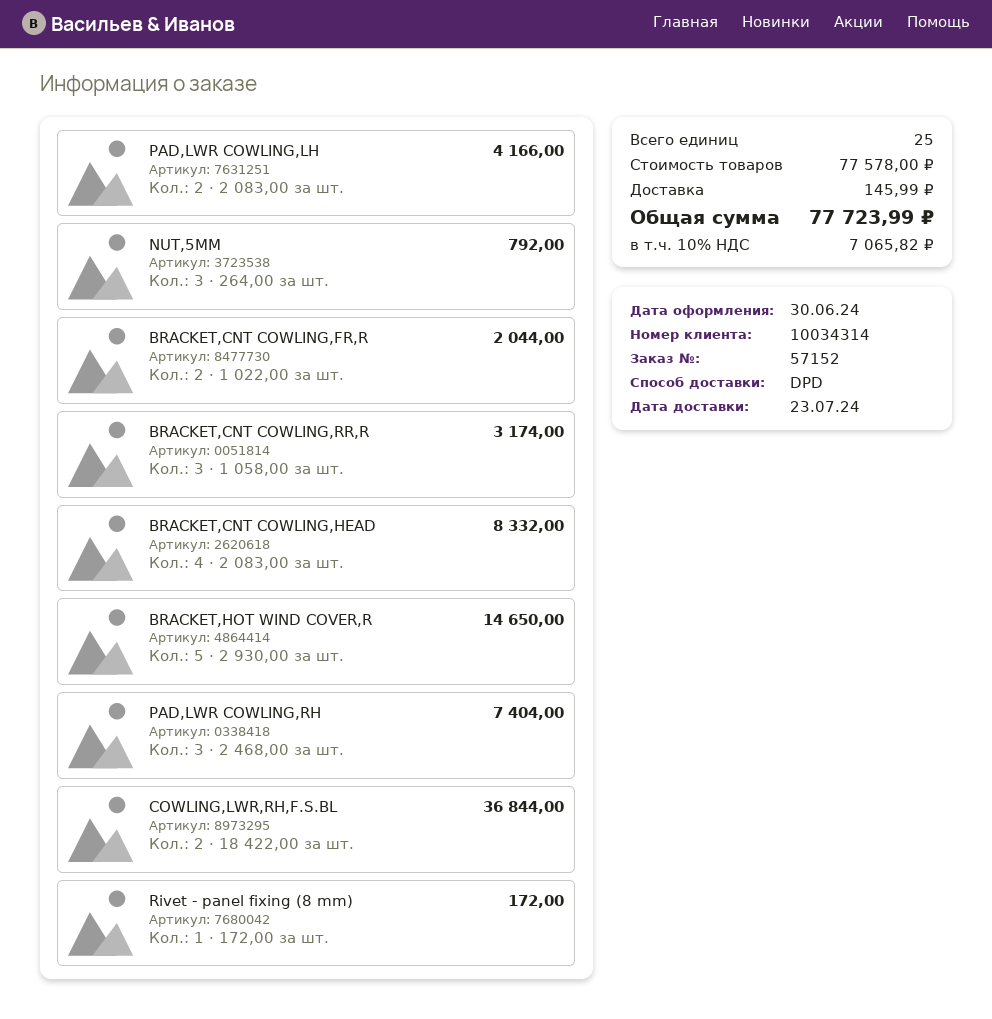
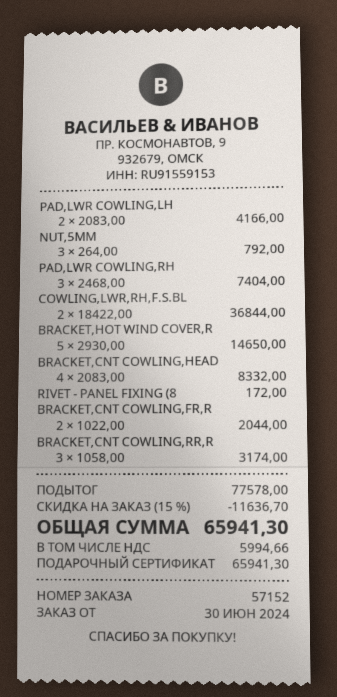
discount: none -> 15% = 11636.70
shipping: 145.99 -> none
tax: 7065.82 -> 5994.66
total: 77723.99 -> 65941.30

